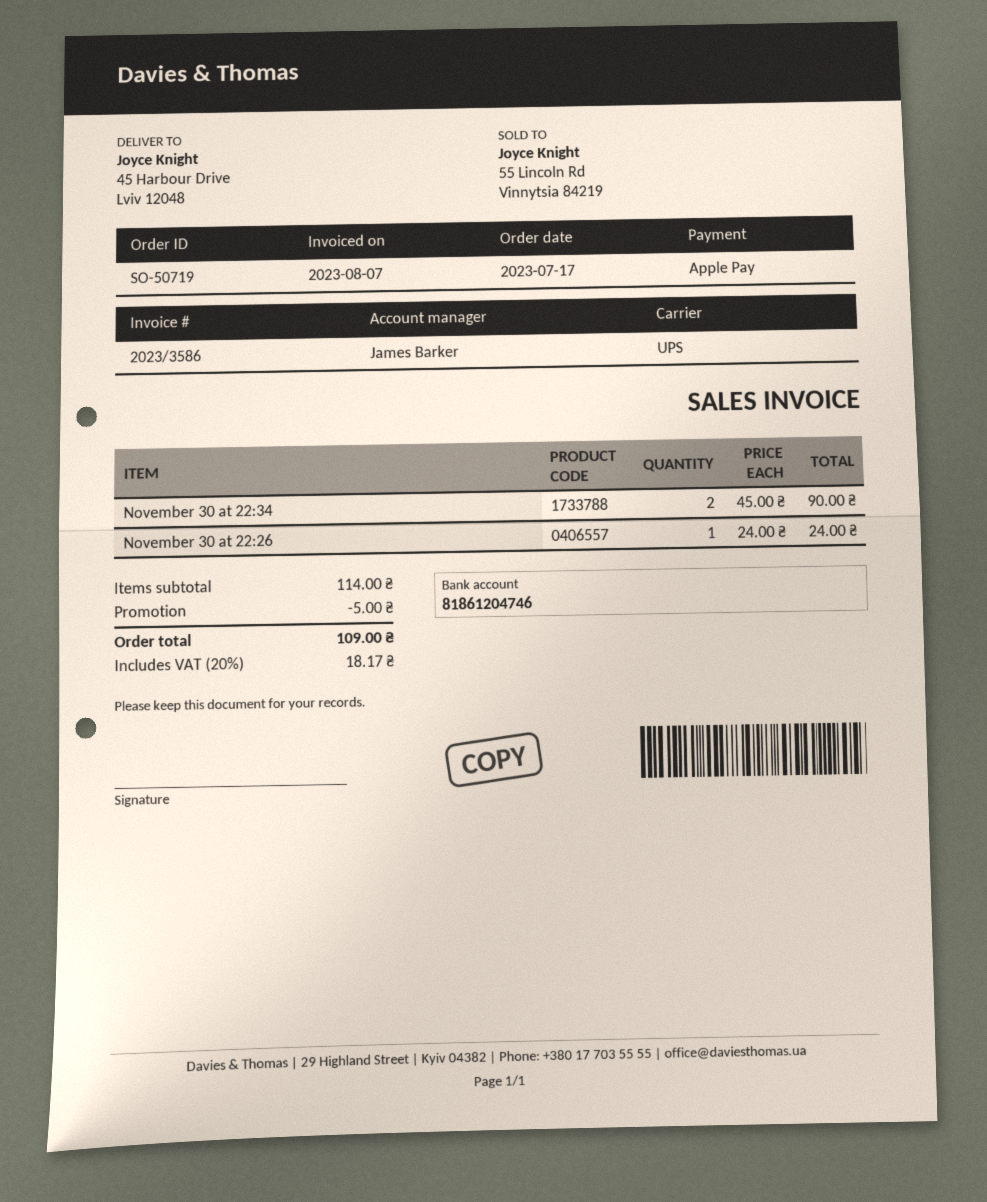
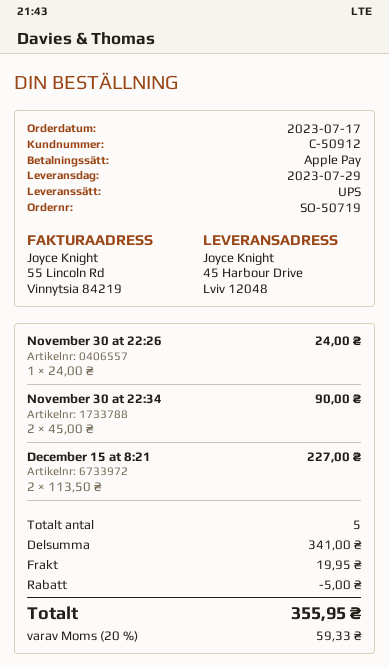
December 15 at 8:21: none -> 2 x 113.50 = 227.00
subtotal: 114.00 -> 341.00
shipping: none -> 19.95
tax: 20% = 18.17 -> 20% = 59.33
total: 109.00 -> 355.95

